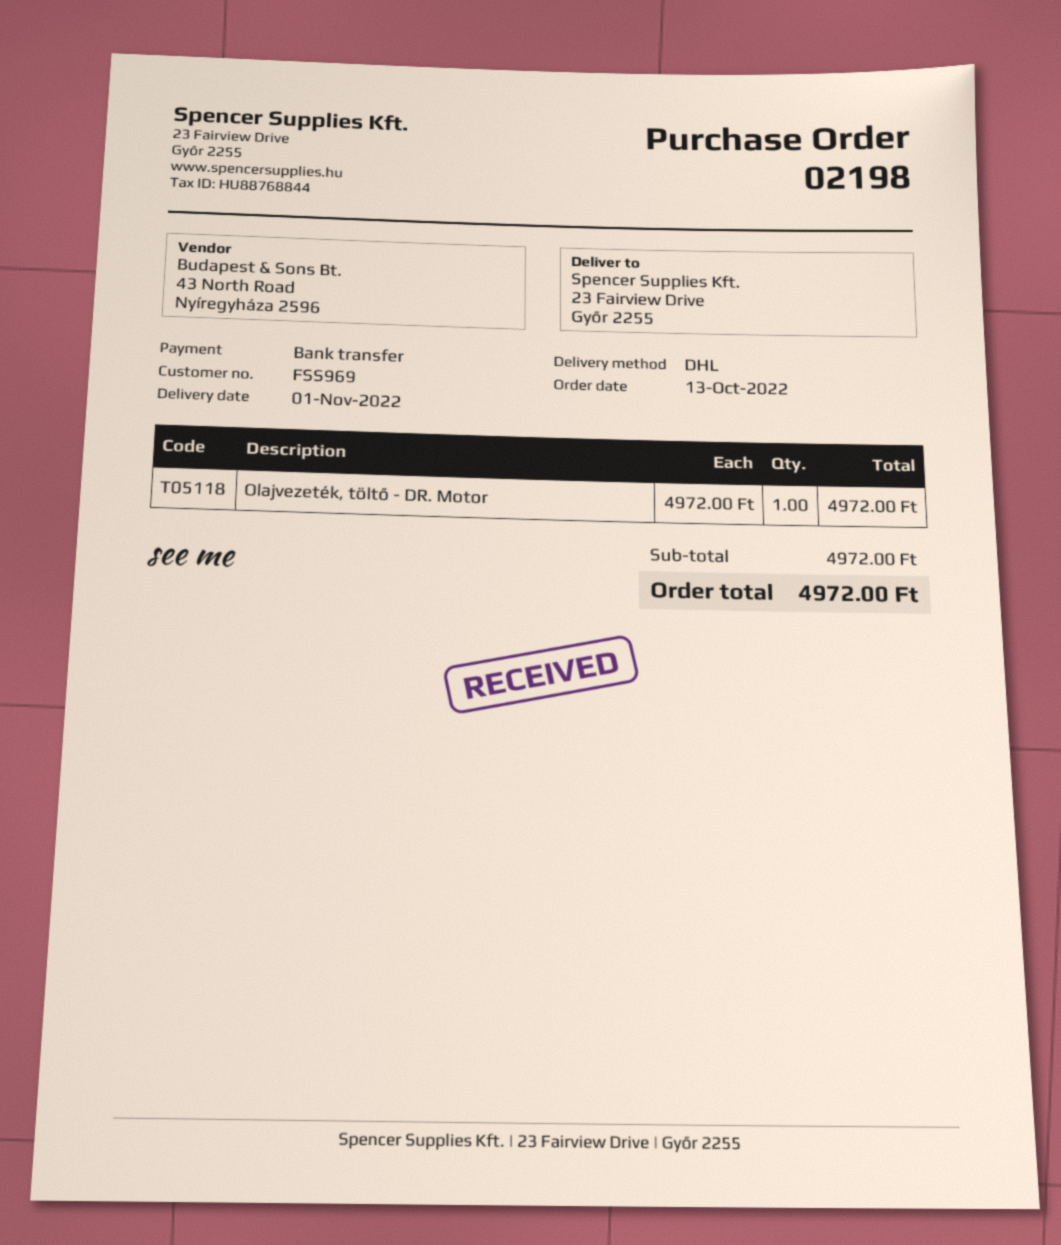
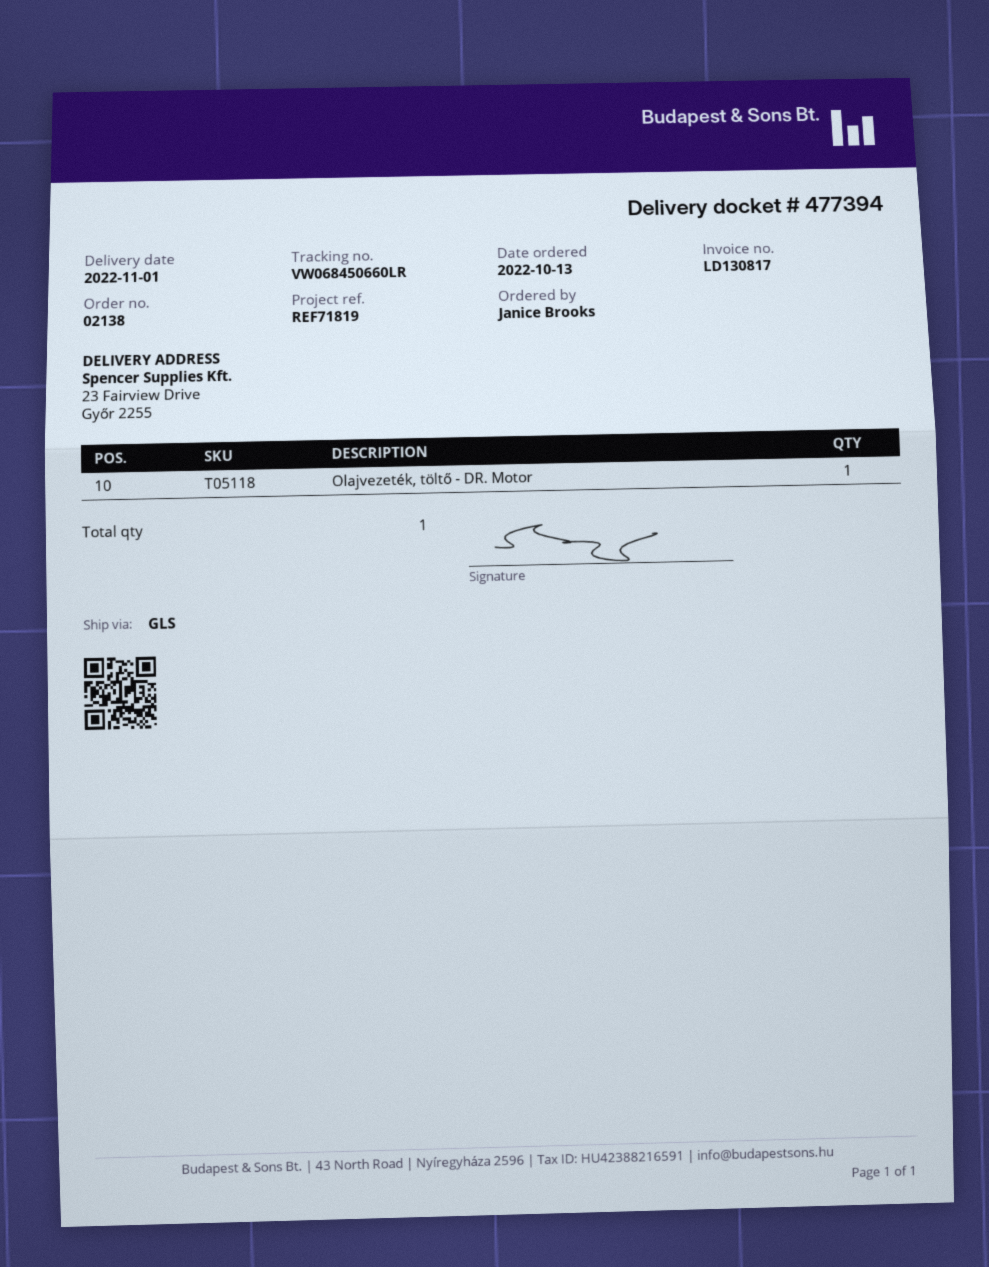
order number: 02198 -> 02138
shipping method: DHL -> GLS

